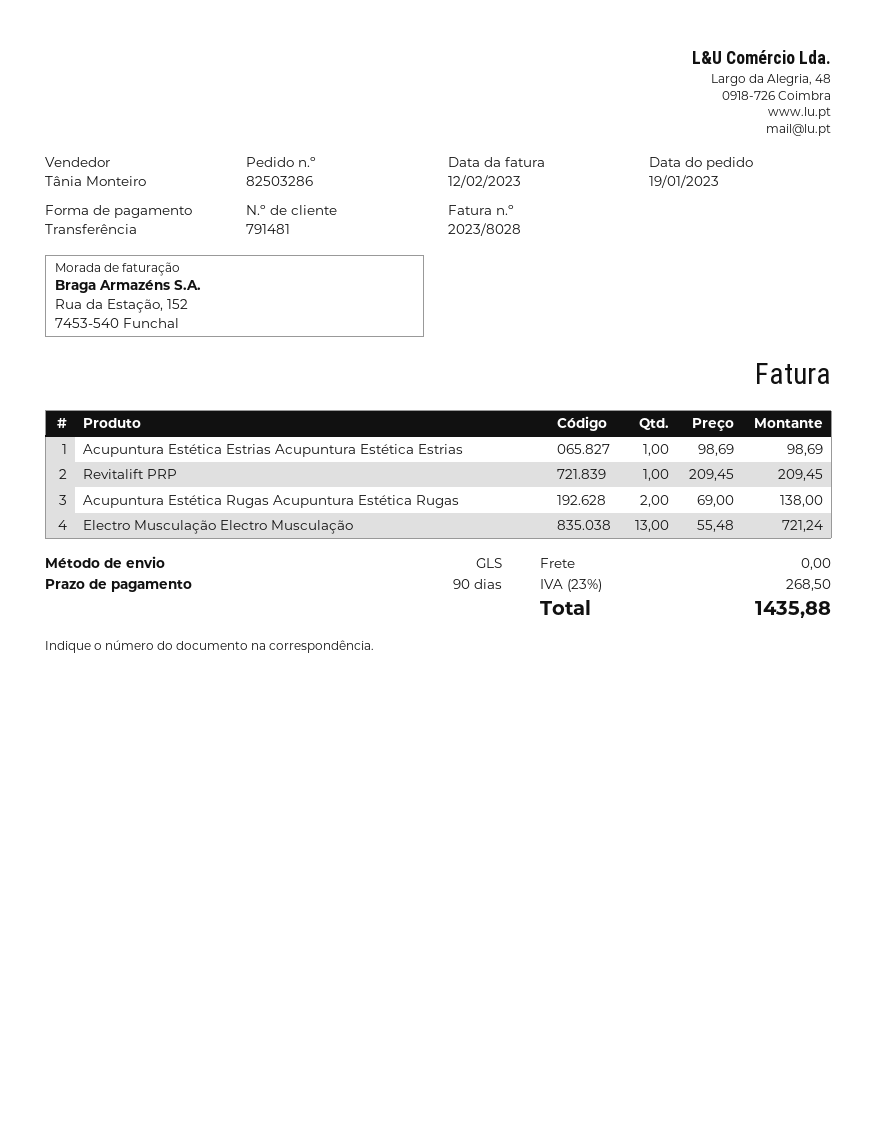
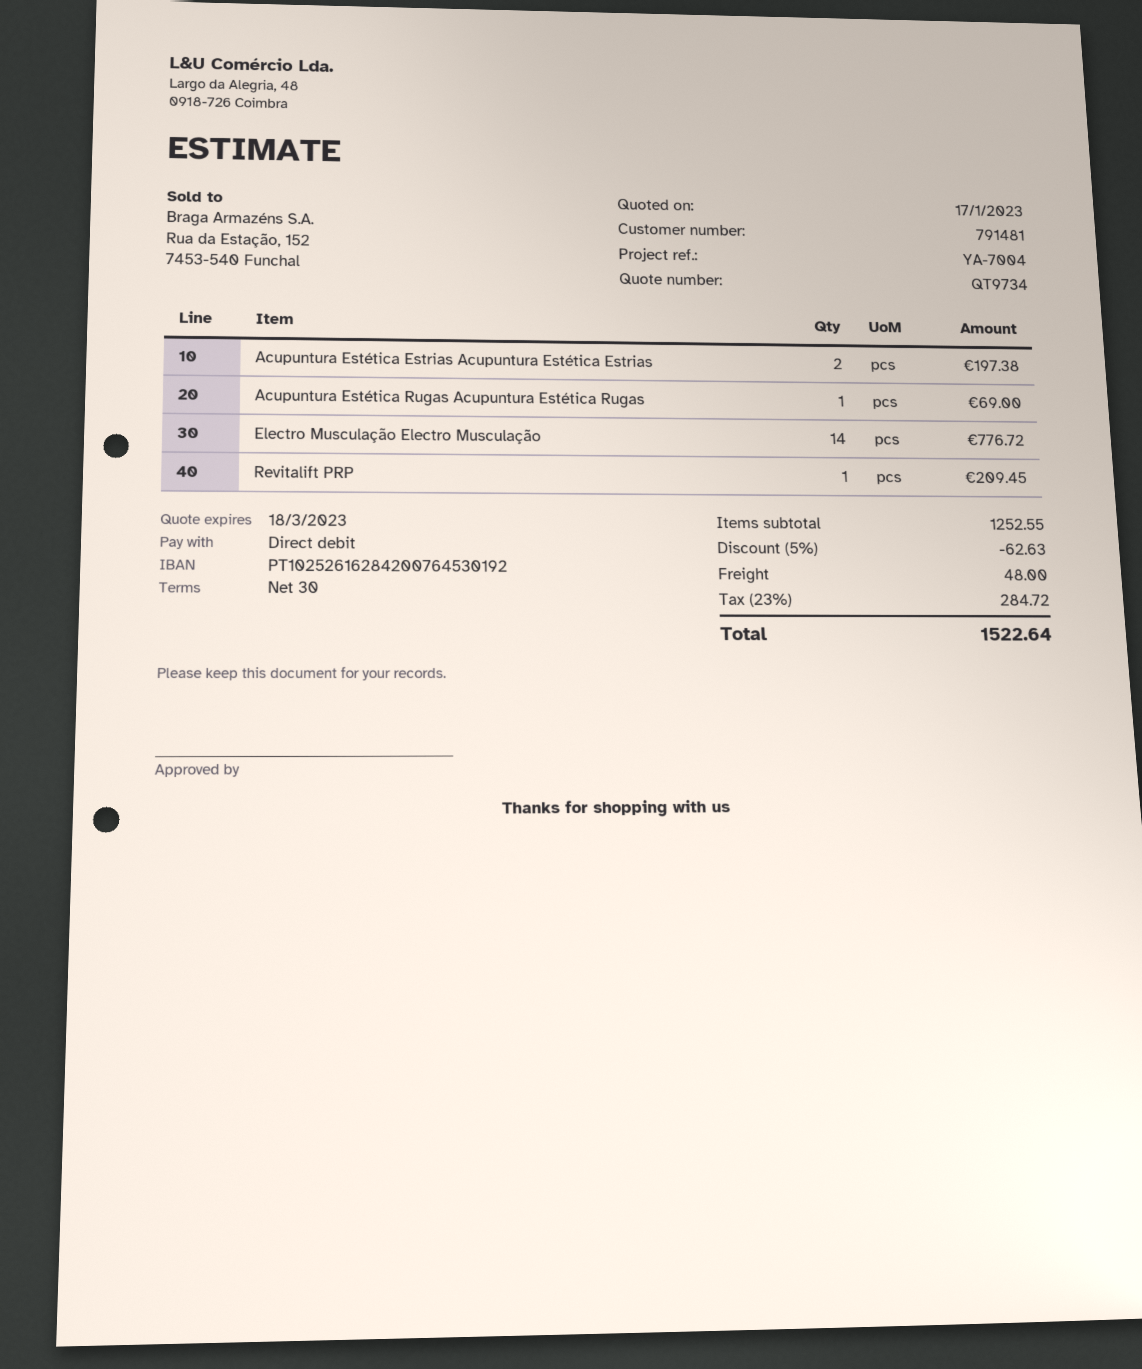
payment terms: 90 days -> 30 days
payment method: bank transfer -> direct debit
Acupuntura Estética Estrias Acupuntura Estética Estrias: 1 for 98.69 -> 2 for 197.38
Acupuntura Estética Rugas Acupuntura Estética Rugas: 2 for 138.00 -> 1 for 69.00
Electro Musculação Electro Musculação: 13 for 721.24 -> 14 for 776.72
discount: none -> 5% = 62.63
shipping: 0.00 -> 48.00
tax: 23% = 268.50 -> 23% = 284.72
total: 1435.88 -> 1522.64

